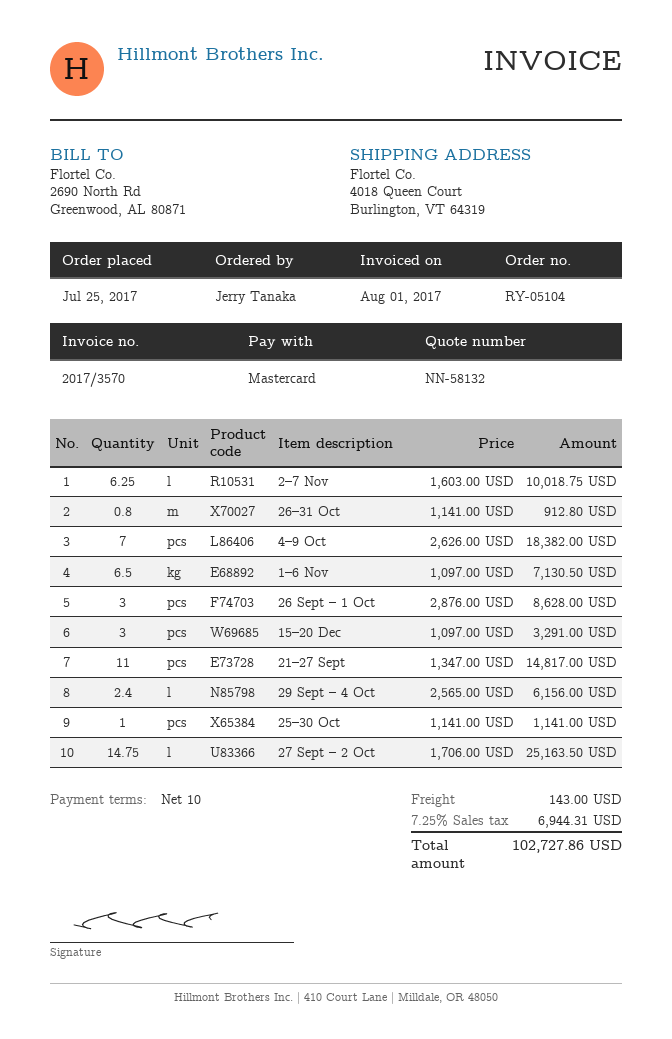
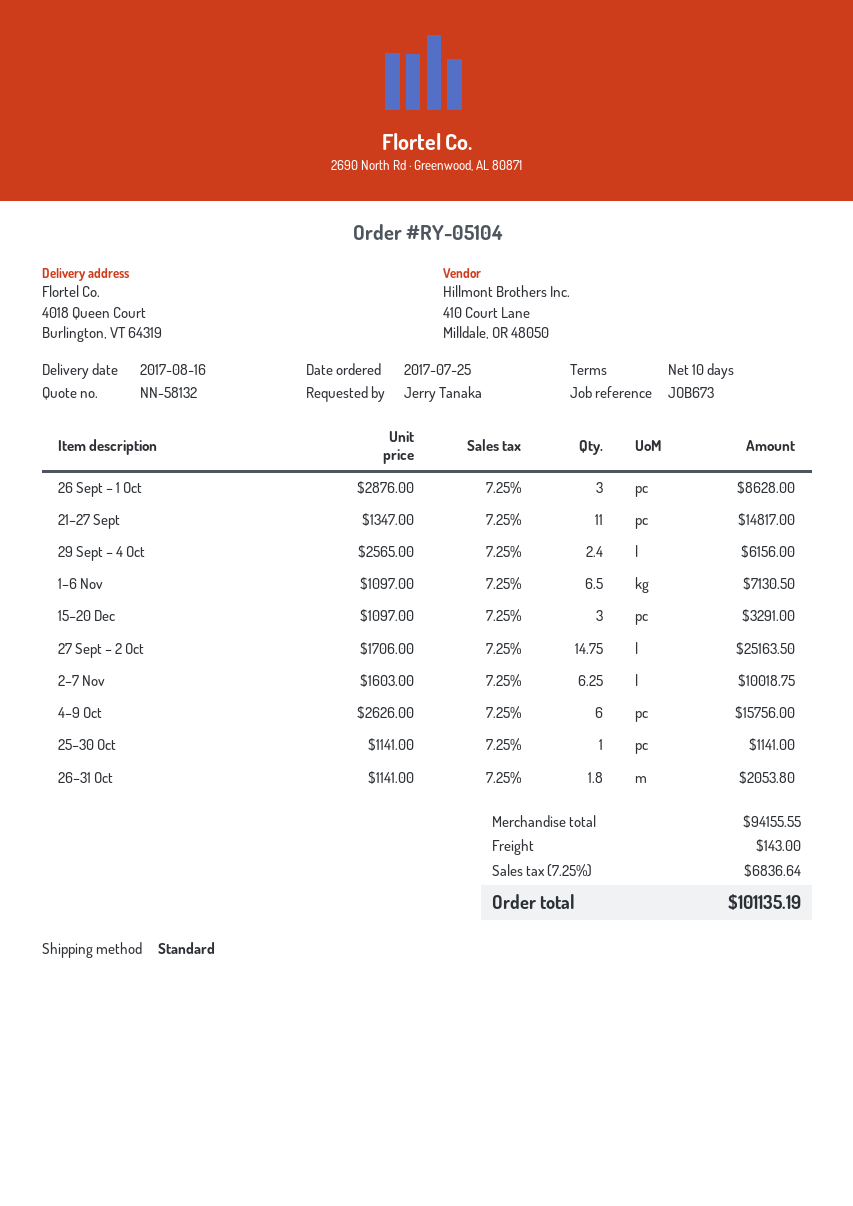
26–31 Oct: 0.8 x 1141.00 = 912.80 -> 1.8 x 1141.00 = 2053.80
4–9 Oct: 7 x 2626.00 = 18382.00 -> 6 x 2626.00 = 15756.00
tax: 7.25% = 6944.31 -> 7.25% = 6836.64
total: 102727.86 -> 101135.19

